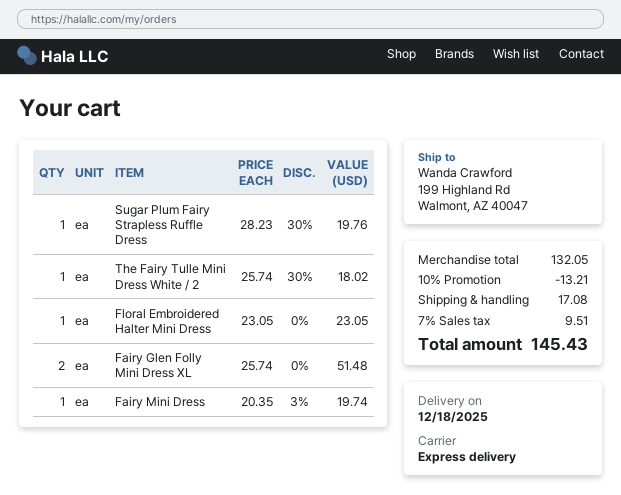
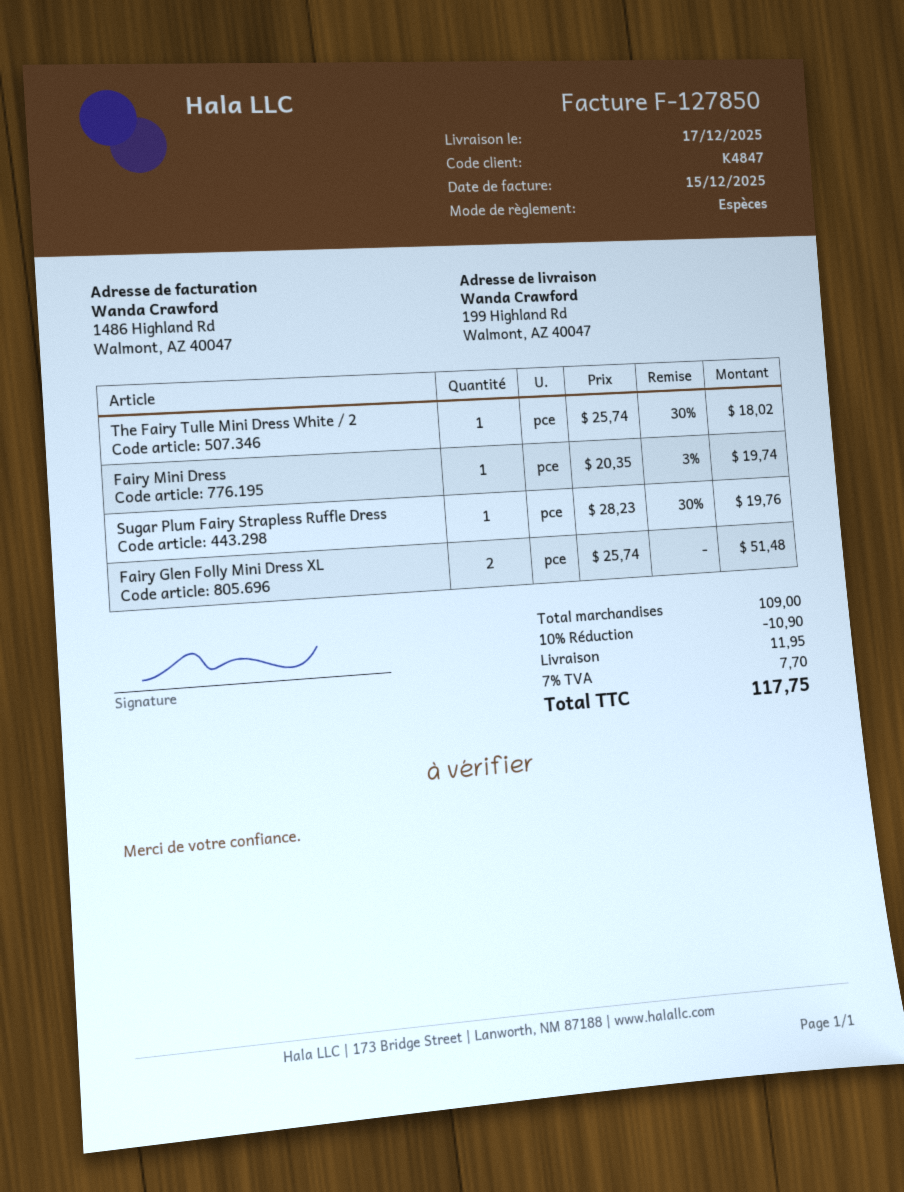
delivery date: 2025-12-18 -> 2025-12-17
Floral Embroidered Halter Mini Dress: 1 x 23.05 = 23.05 -> none
subtotal: 132.05 -> 109.00
discount: 10% = 13.21 -> 10% = 10.90
shipping: 17.08 -> 11.95
tax: 7% = 9.51 -> 7% = 7.70
total: 145.43 -> 117.75

